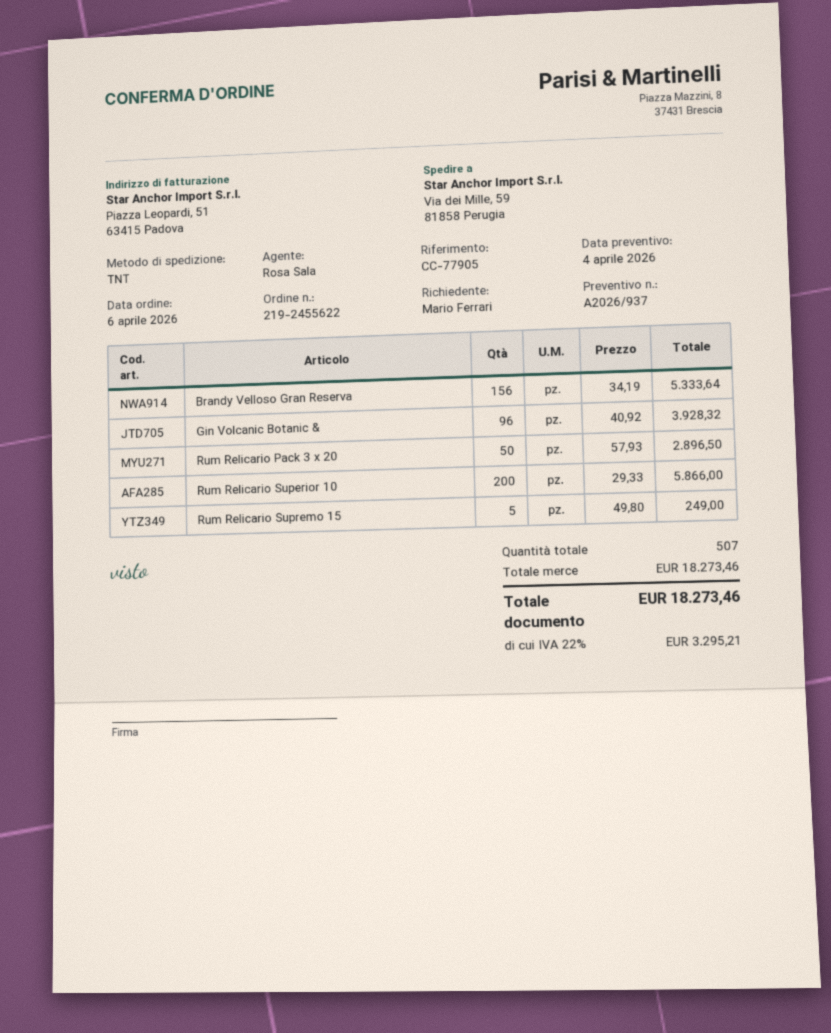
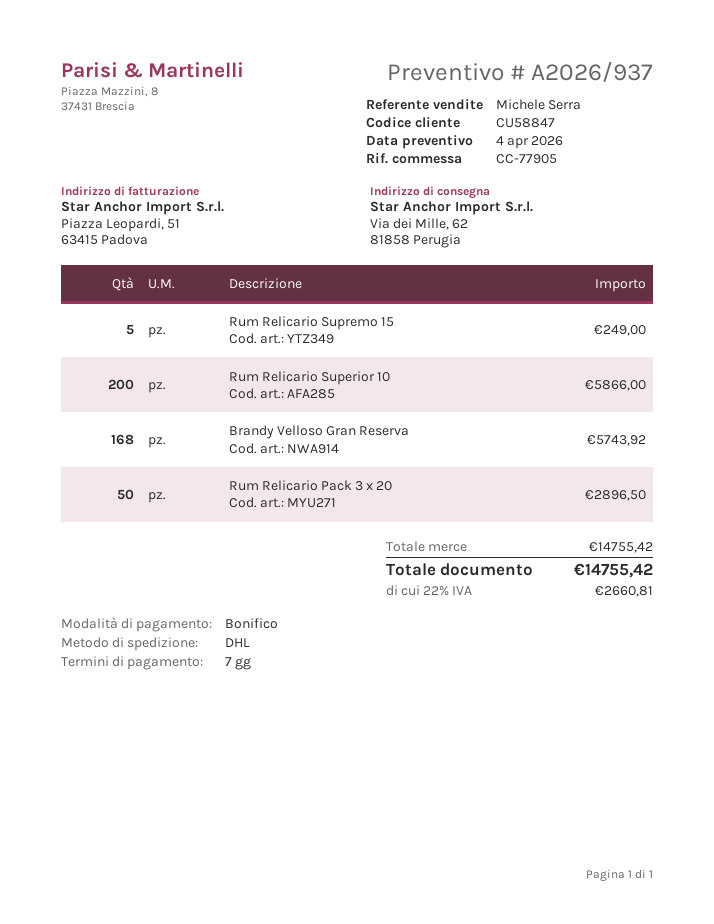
sales rep: Rosa Sala -> Michele Serra
shipping method: TNT -> DHL
ship to: Via dei Mille, 59, 81858 Perugia -> Via dei Mille, 62, 81858 Perugia
Brandy Velloso Gran Reserva: 156 for 5333.64 -> 168 for 5743.92
Gin Volcanic Botanic &: 96 for 3928.32 -> none
subtotal: 18273.46 -> 14755.42
tax: 22% = 3295.21 -> 22% = 2660.81
total: 18273.46 -> 14755.42

